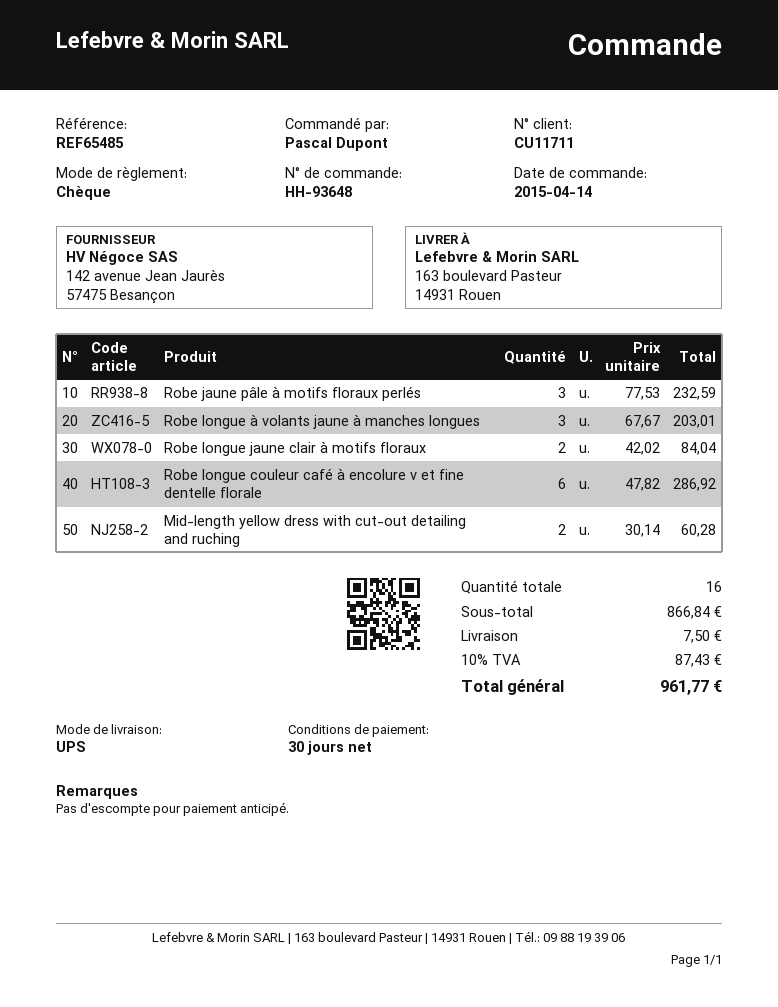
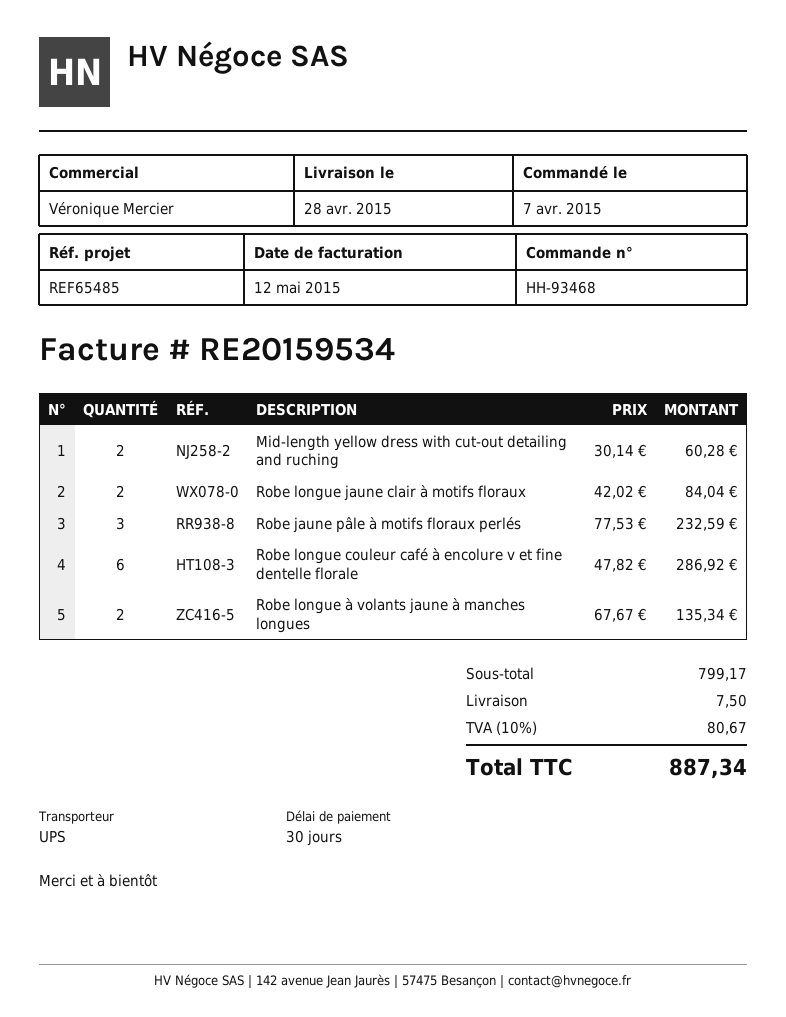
order number: HH-93648 -> HH-93468
order date: 2015-04-14 -> 2015-04-07
Robe longue à volants jaune à manches longues: 3 x 67.67 = 203.01 -> 2 x 67.67 = 135.34
subtotal: 866.84 -> 799.17
tax: 10% = 87.43 -> 10% = 80.67
total: 961.77 -> 887.34

